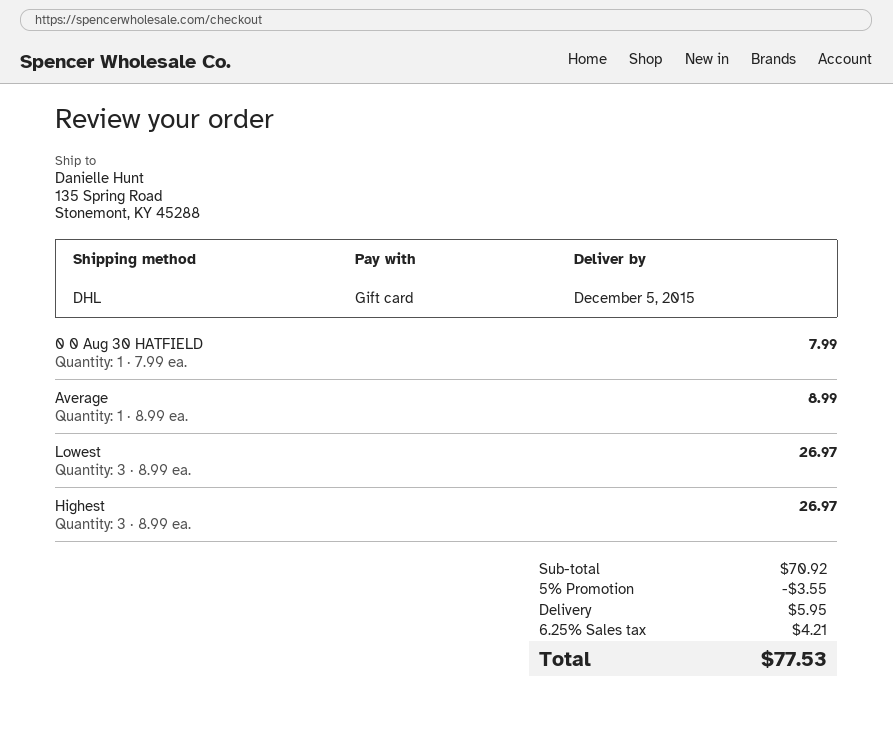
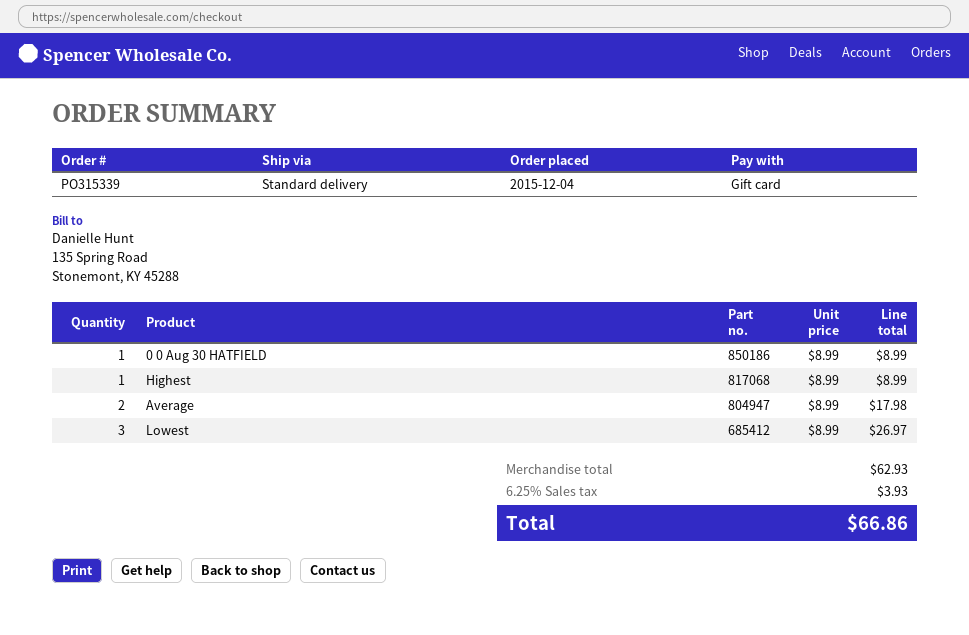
shipping method: DHL -> standard
0 0 Aug 30 HATFIELD: 1 x 7.99 = 7.99 -> 1 x 8.99 = 8.99
Average: 1 x 8.99 = 8.99 -> 2 x 8.99 = 17.98
Highest: 3 x 8.99 = 26.97 -> 1 x 8.99 = 8.99
subtotal: 70.92 -> 62.93
discount: 5% = 3.55 -> none
shipping: 5.95 -> none
tax: 6.25% = 4.21 -> 6.25% = 3.93
total: 77.53 -> 66.86

